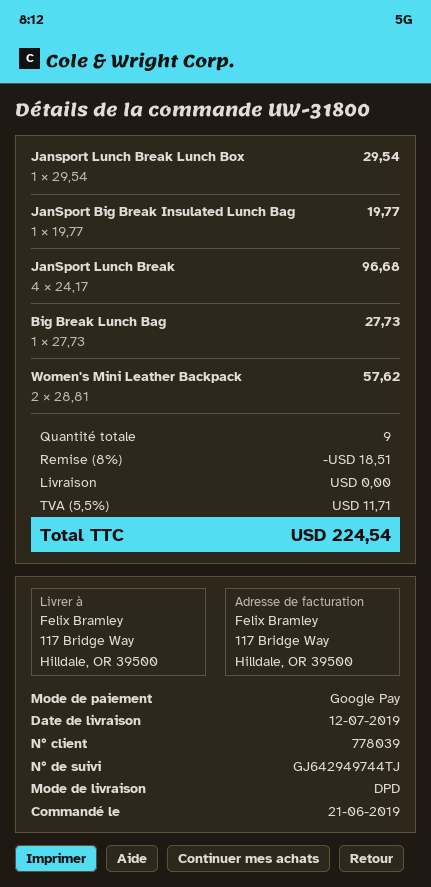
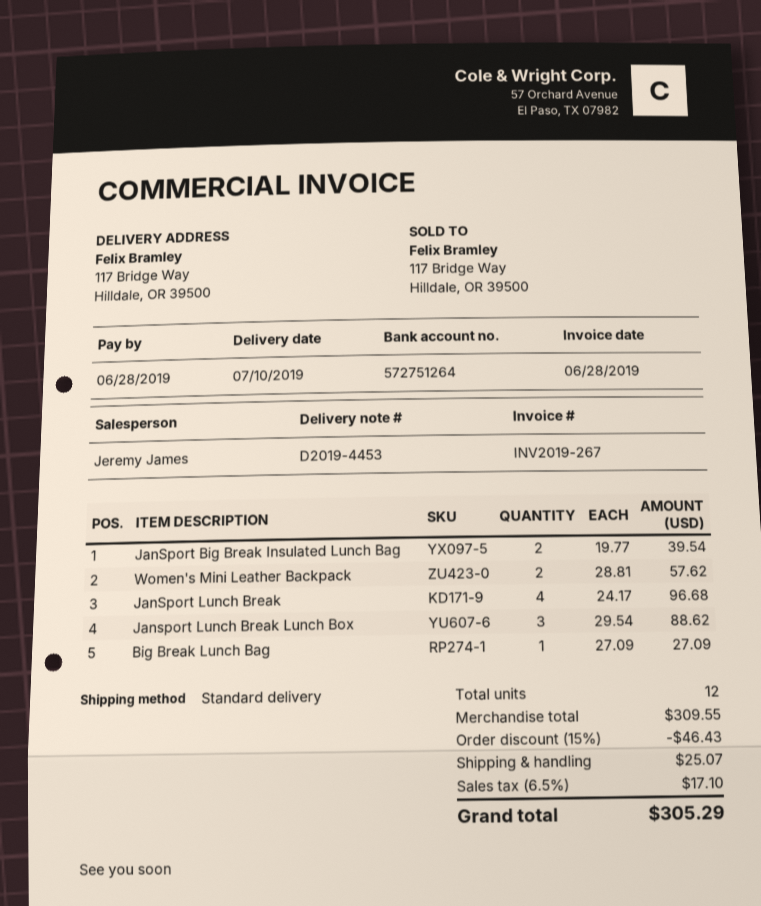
delivery date: 2019-07-12 -> 2019-07-10
shipping method: DPD -> standard
Jansport Lunch Break Lunch Box: 1 x 29.54 = 29.54 -> 3 x 29.54 = 88.62
JanSport Big Break Insulated Lunch Bag: 1 x 19.77 = 19.77 -> 2 x 19.77 = 39.54
Big Break Lunch Bag: 1 x 27.73 = 27.73 -> 1 x 27.09 = 27.09
total quantity: 9 -> 12
discount: 8% = 18.51 -> 15% = 46.43
shipping: 0.00 -> 25.07
tax: 5.5% = 11.71 -> 6.5% = 17.10
total: 224.54 -> 305.29

